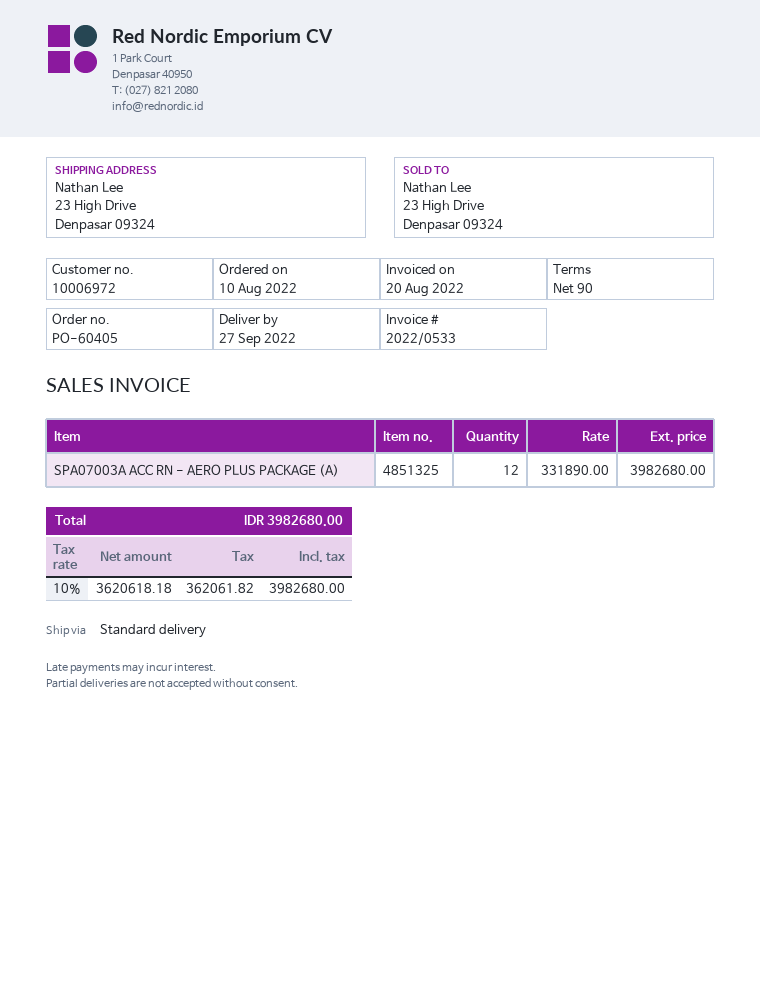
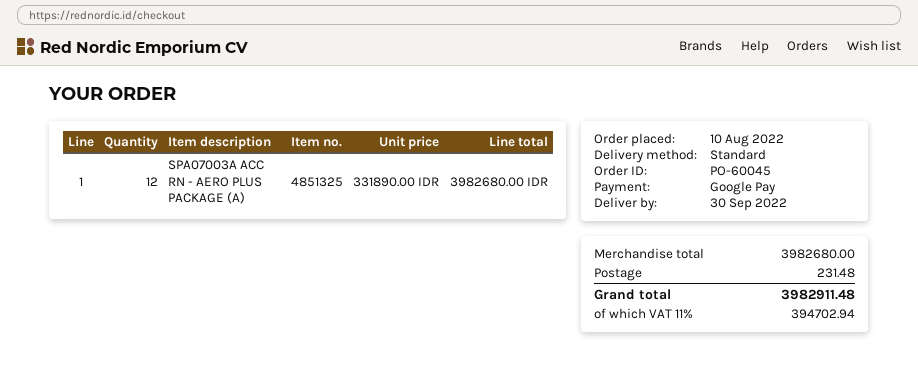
order number: PO-60405 -> PO-60045
delivery date: 2022-09-27 -> 2022-09-30
shipping: none -> 231.48
tax: 10% = 362061.82 -> 11% = 394702.94
total: 3982680.00 -> 3982911.48

